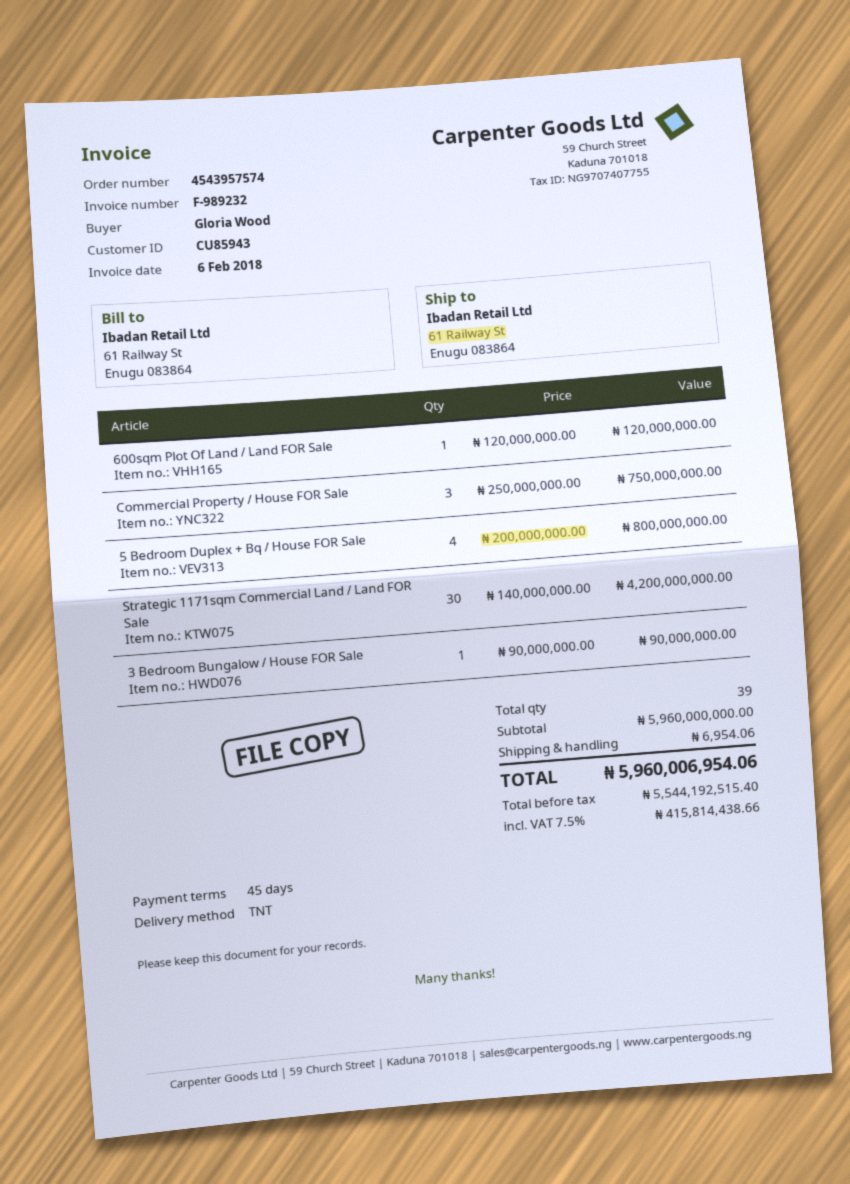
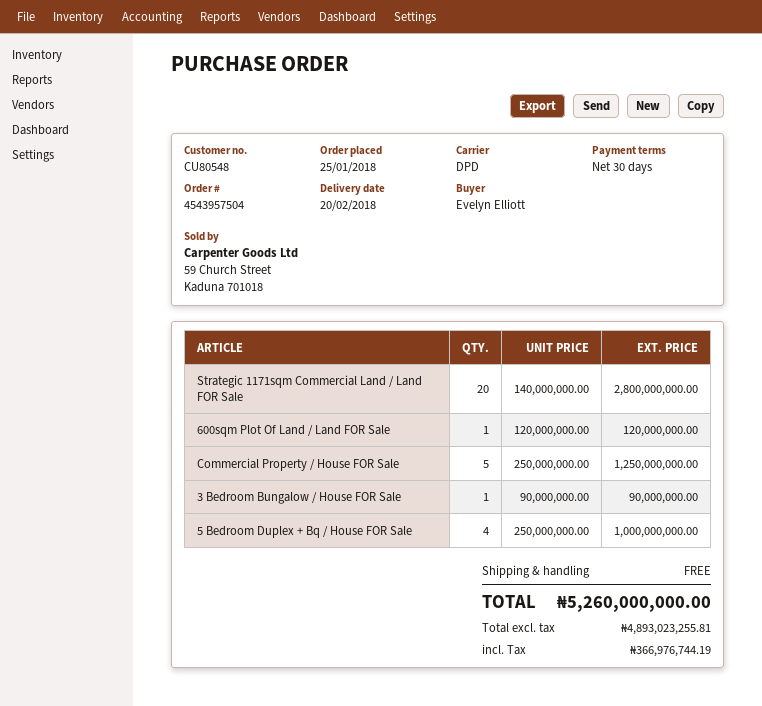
order number: 4543957574 -> 4543957504
payment terms: 45 days -> 30 days
customer number: CU85943 -> CU80548
ordered by: Gloria Wood -> Evelyn Elliott
shipping method: TNT -> DPD
Commercial Property / House FOR Sale: 3 x 250000000.00 = 750000000.00 -> 5 x 250000000.00 = 1250000000.00
5 Bedroom Duplex + Bq / House FOR Sale: 4 x 200000000.00 = 800000000.00 -> 4 x 250000000.00 = 1000000000.00
Strategic 1171sqm Commercial Land / Land FOR Sale: 30 x 140000000.00 = 4200000000.00 -> 20 x 140000000.00 = 2800000000.00
shipping: 6954.06 -> 0.00
net: 5544192515.40 -> 4893023255.81
tax: 415814438.66 -> 366976744.19
total: 5960006954.06 -> 5260000000.00

